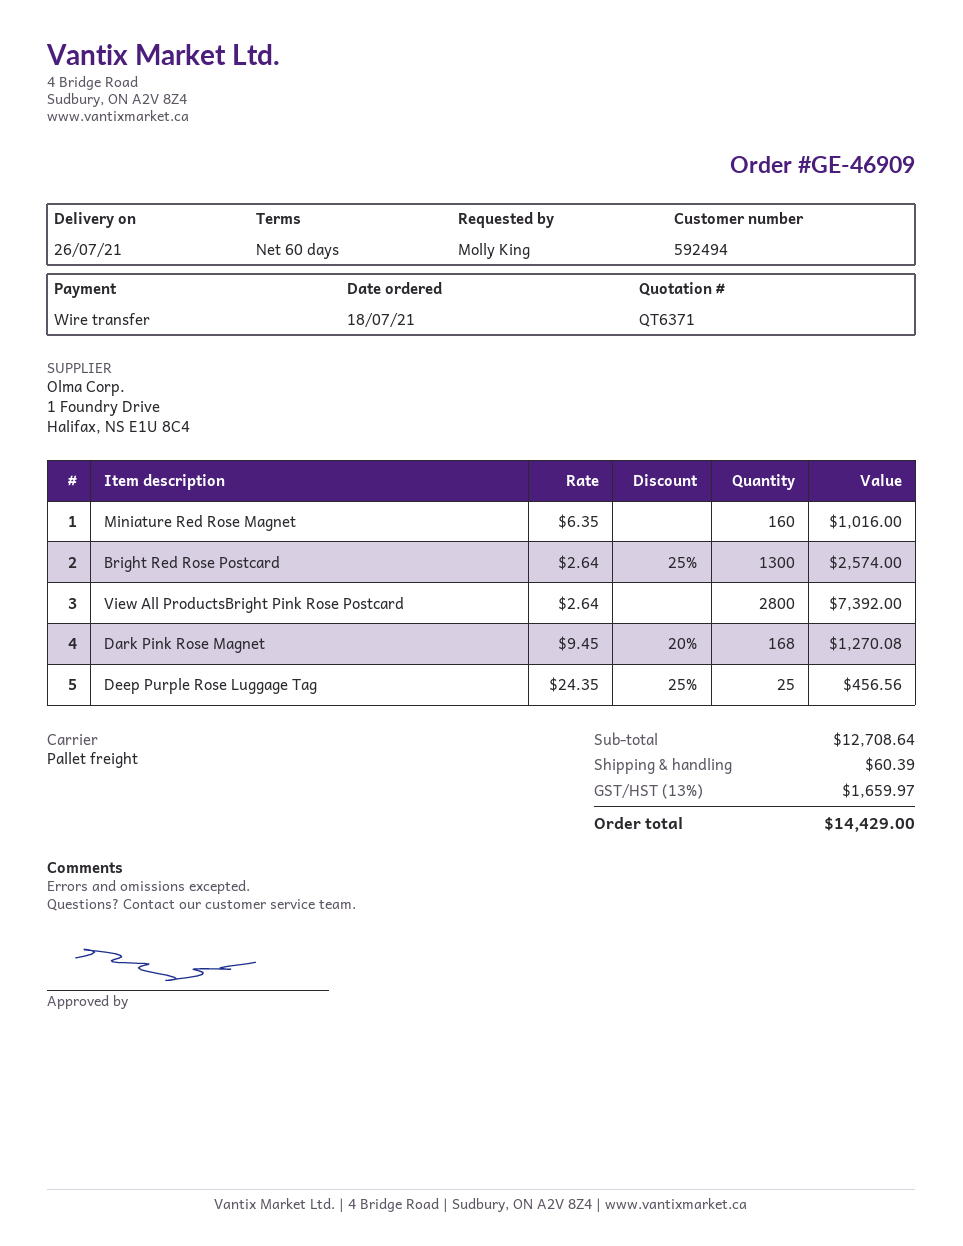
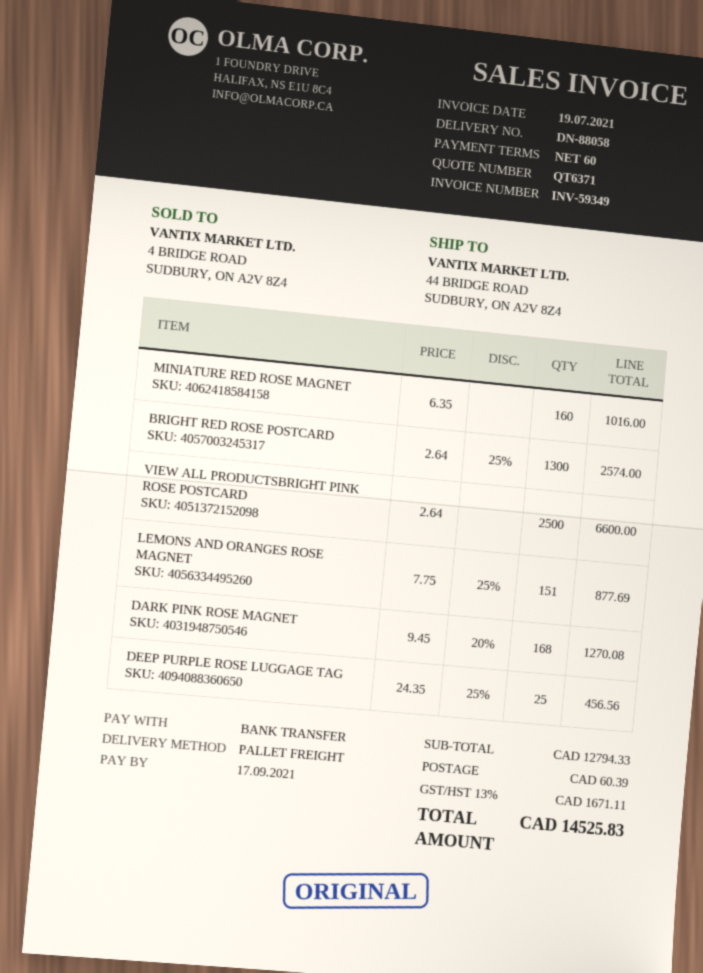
View All ProductsBright Pink Rose Postcard: 2800 x 2.64 = 7392.00 -> 2500 x 2.64 = 6600.00
LEMONS AND ORANGES ROSE MAGNET: none -> 151 x 7.75 - 25% = 877.69
subtotal: 12708.64 -> 12794.33
tax: 13% = 1659.97 -> 13% = 1671.11
total: 14429.00 -> 14525.83

